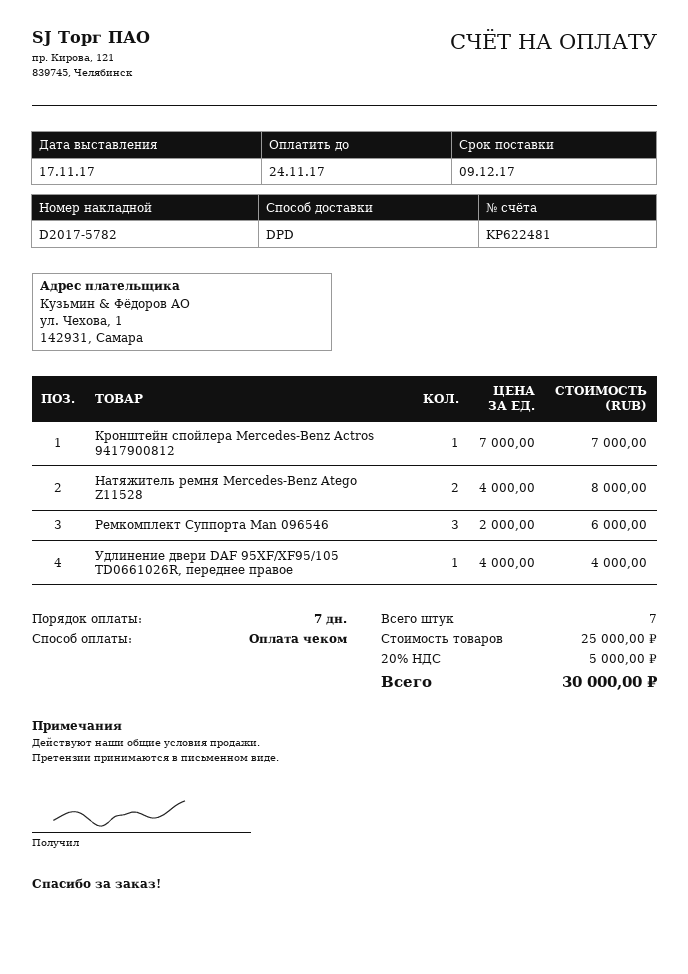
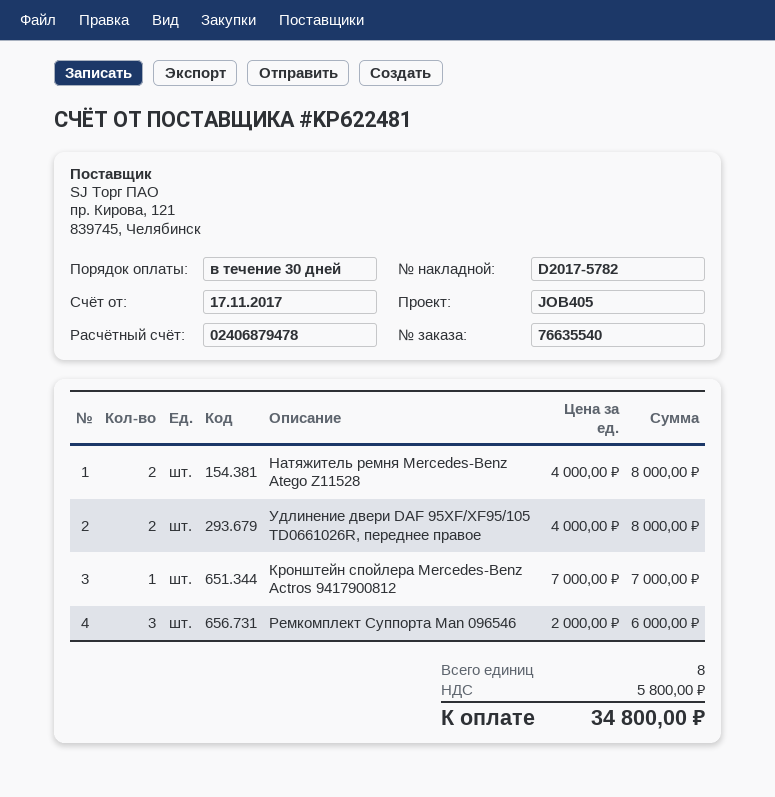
payment terms: 7 days -> 30 days
Удлинение двери DAF 95XF/XF95/105 TD0661026R, переднее правое: 1 x 4000.00 = 4000.00 -> 2 x 4000.00 = 8000.00
total quantity: 7 -> 8
tax: 5000.00 -> 5800.00
total: 30000.00 -> 34800.00

